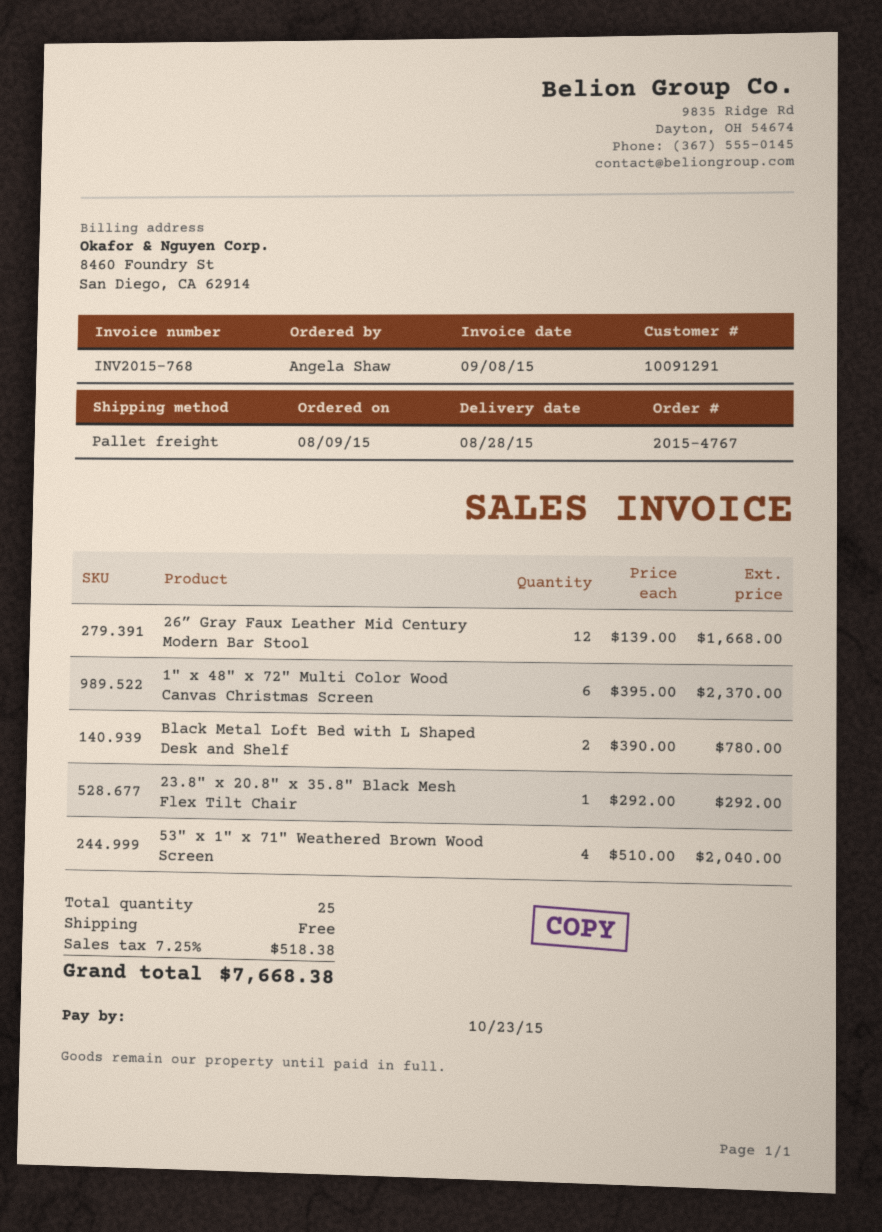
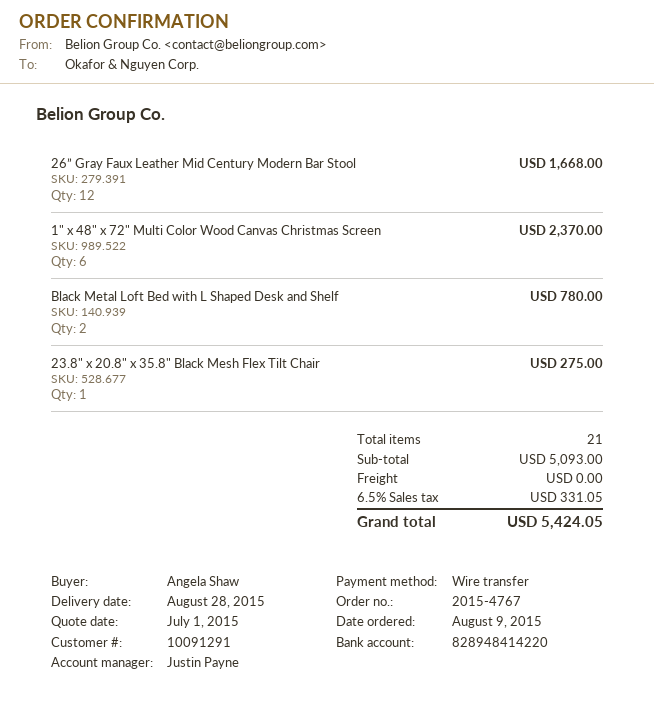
23.8" x 20.8" x 35.8" Black Mesh Flex Tilt Chair: 1 for 292.00 -> 1 for 275.00
53" x 1" x 71" Weathered Brown Wood Screen: 4 for 2040.00 -> none
total quantity: 25 -> 21
tax: 7.25% = 518.38 -> 6.5% = 331.05
total: 7668.38 -> 5424.05

